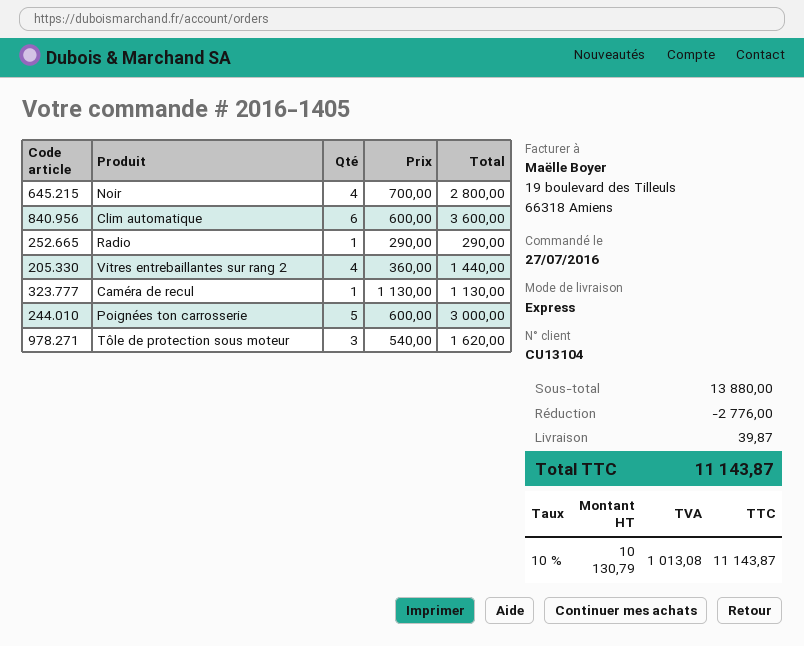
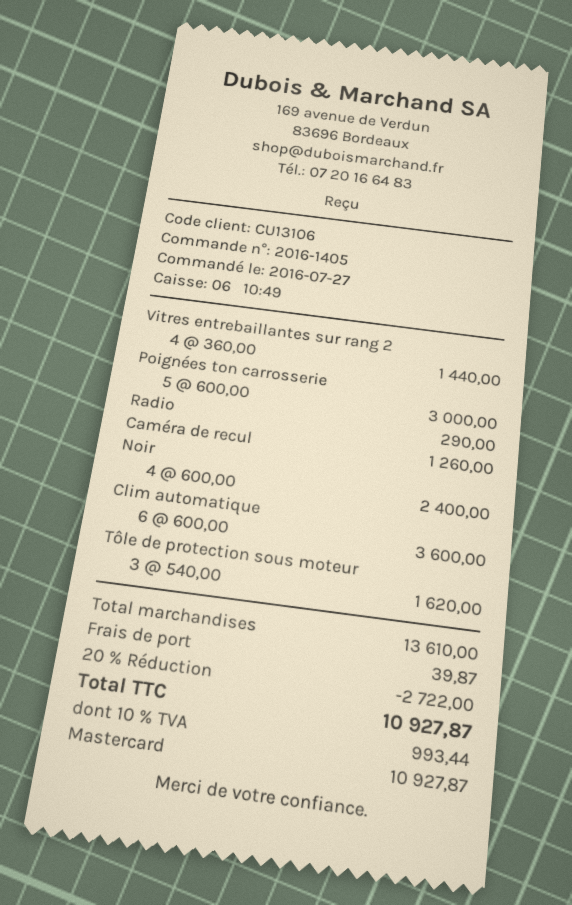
customer number: CU13104 -> CU13106
Noir: 4 x 700.00 = 2800.00 -> 4 x 600.00 = 2400.00
Caméra de recul: 1 x 1130.00 = 1130.00 -> 1 x 1260.00 = 1260.00
subtotal: 13880.00 -> 13610.00
discount: 2776.00 -> 2722.00
tax: 10% = 1013.08 -> 10% = 993.44
total: 11143.87 -> 10927.87

